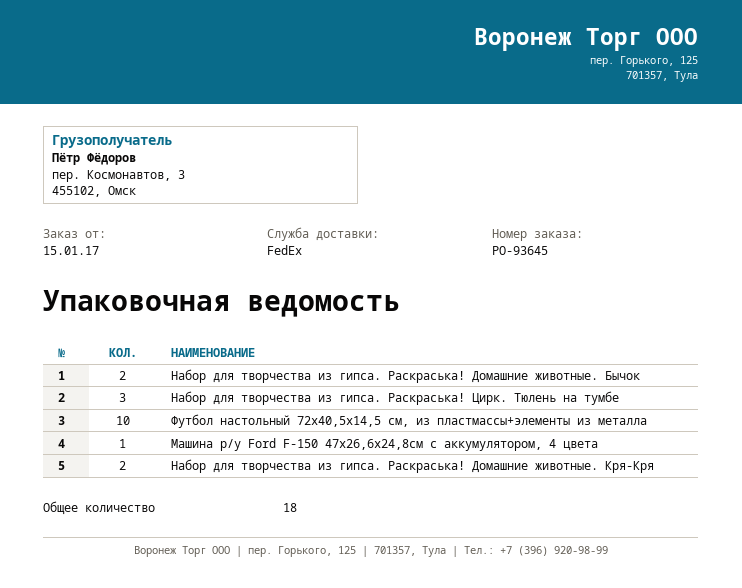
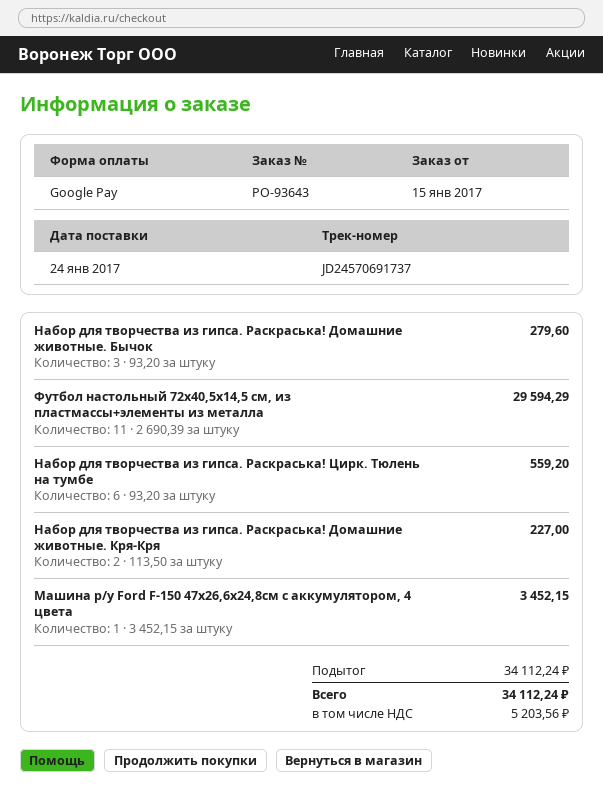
order number: PO-93645 -> PO-93643
Набор для творчества из гипса. Раскраська! Домашние животные. Бычок: 2 -> 3
Набор для творчества из гипса. Раскраська! Цирк. Тюлень на тумбе: 3 -> 6
Футбол настольный 72х40,5х14,5 см, из пластмассы+элементы из металла: 10 -> 11

